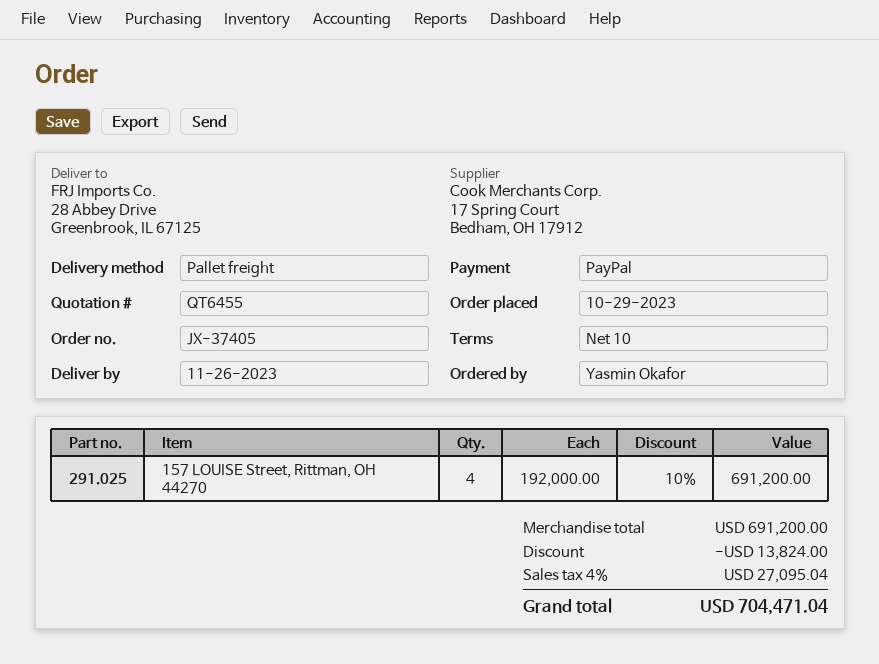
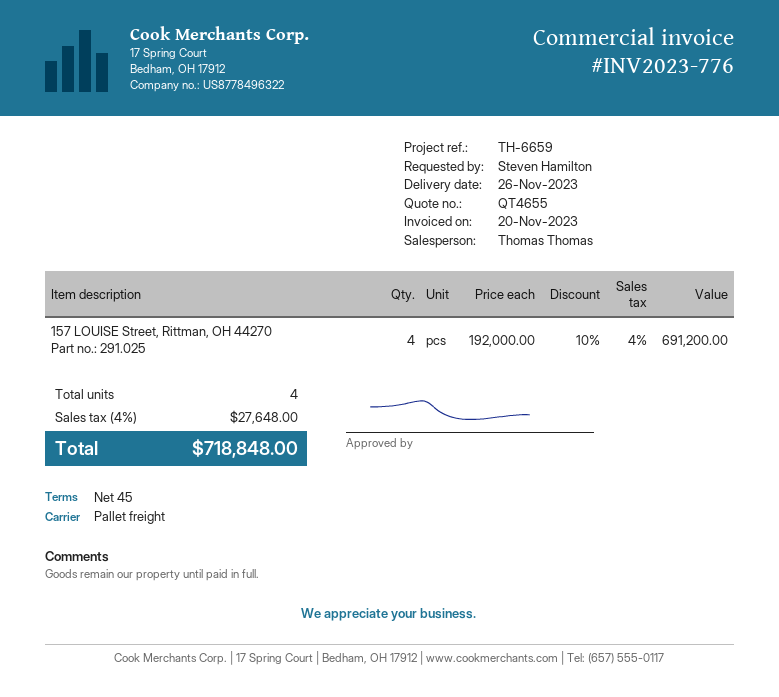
quote number: QT6455 -> QT4655
payment terms: 10 days -> 45 days
ordered by: Yasmin Okafor -> Steven Hamilton
discount: 13824.00 -> none
tax: 4% = 27095.04 -> 4% = 27648.00
total: 704471.04 -> 718848.00

